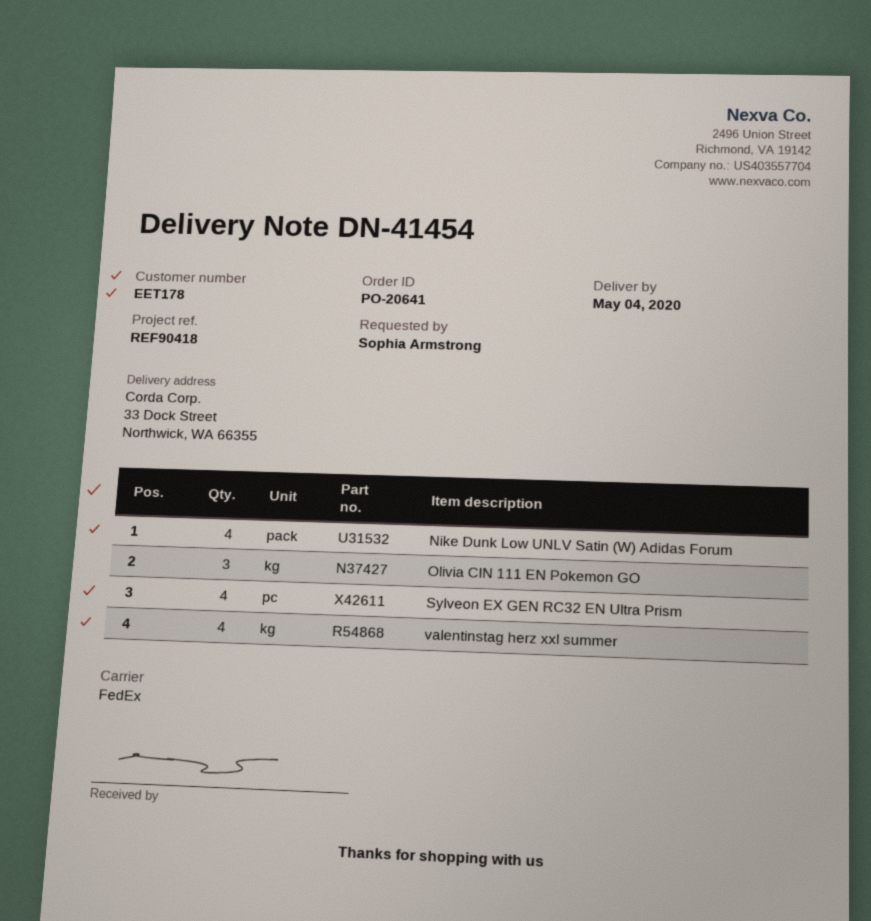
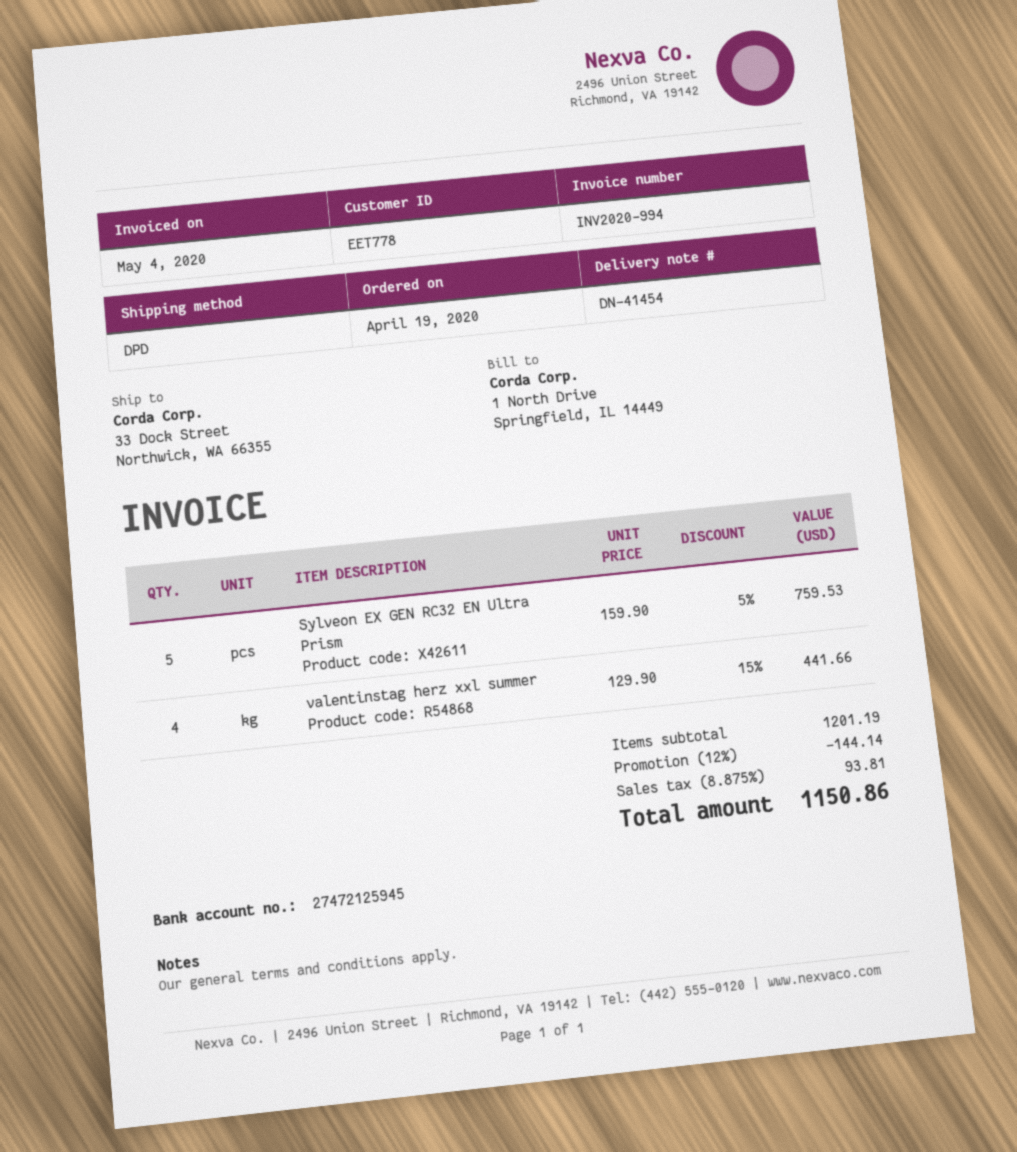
customer number: EET178 -> EET778
shipping method: FedEx -> DPD
Nike Dunk Low UNLV Satin (W) Adidas Forum: 4 -> none
Olivia CIN 111 EN Pokemon GO: 3 -> none
Sylveon EX GEN RC32 EN Ultra Prism: 4 -> 5

